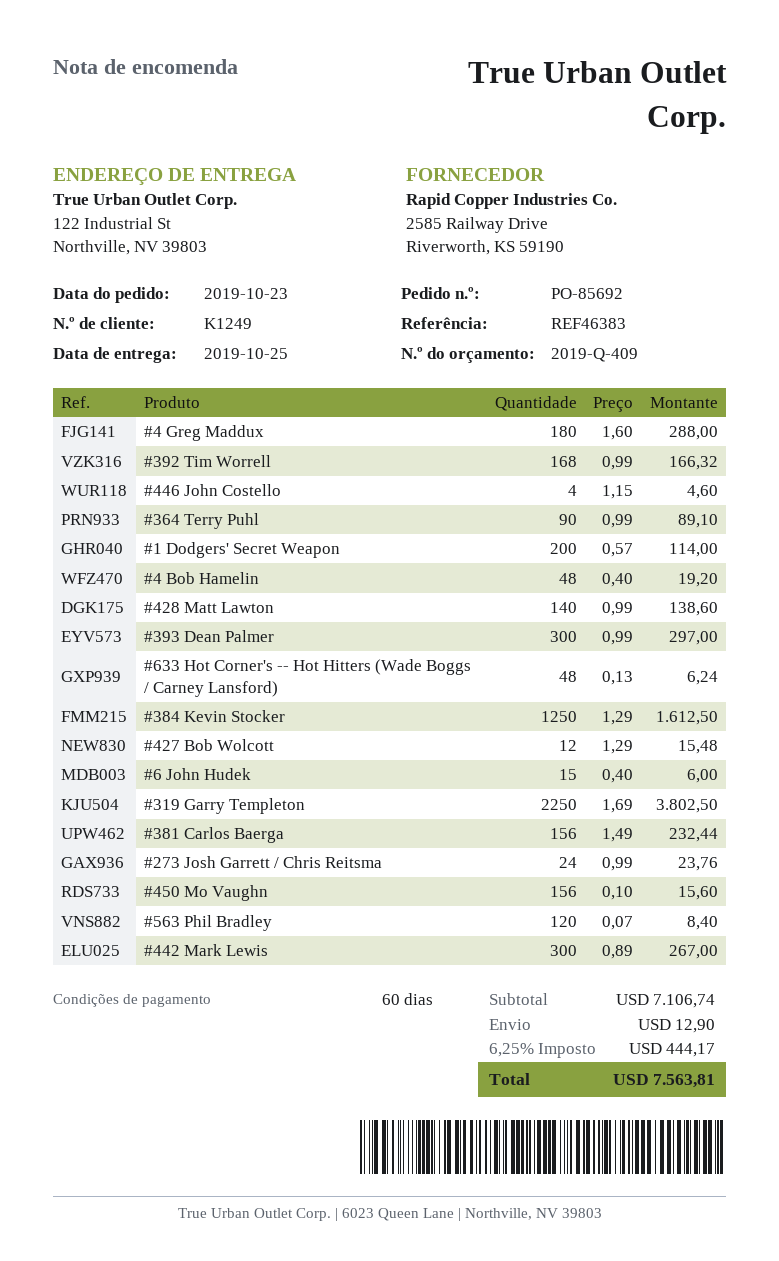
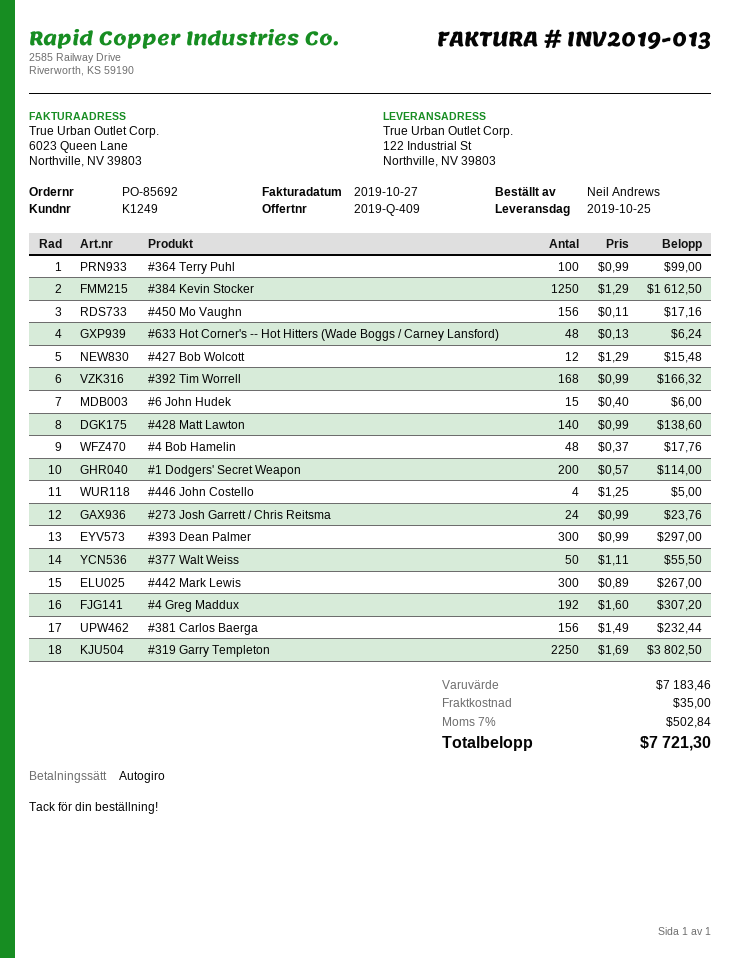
#4 Greg Maddux: 180 x 1.60 = 288.00 -> 192 x 1.60 = 307.20
#446 John Costello: 4 x 1.15 = 4.60 -> 4 x 1.25 = 5.00
#364 Terry Puhl: 90 x 0.99 = 89.10 -> 100 x 0.99 = 99.00
#4 Bob Hamelin: 48 x 0.40 = 19.20 -> 48 x 0.37 = 17.76
#450 Mo Vaughn: 156 x 0.10 = 15.60 -> 156 x 0.11 = 17.16
#563 Phil Bradley: 120 x 0.07 = 8.40 -> none
#377 Walt Weiss: none -> 50 x 1.11 = 55.50
subtotal: 7106.74 -> 7183.46
shipping: 12.90 -> 35.00
tax: 6.25% = 444.17 -> 7% = 502.84
total: 7563.81 -> 7721.30

